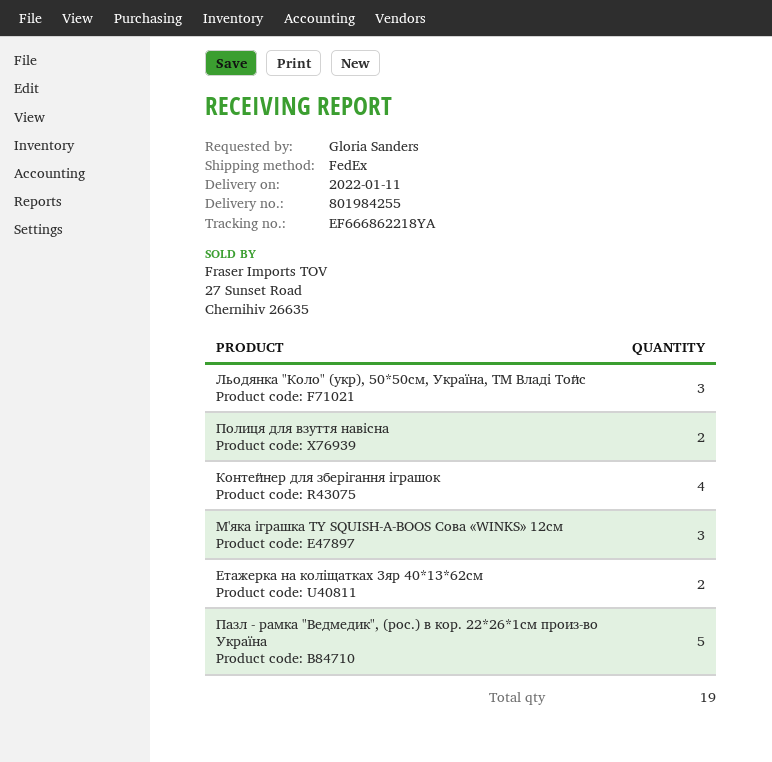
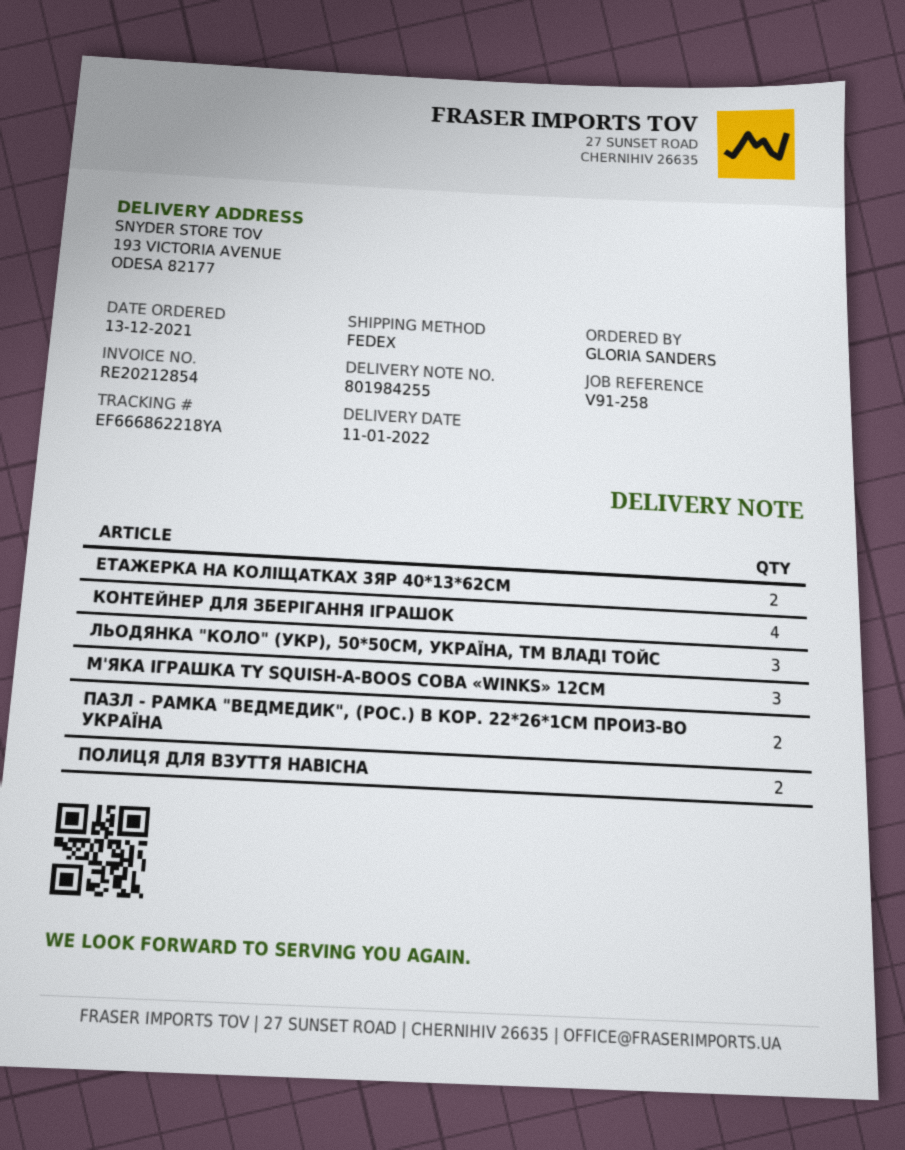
Пазл - рамка "Ведмедик", (рос.) в кор. 22*26*1см произ-во Україна: 5 -> 2

